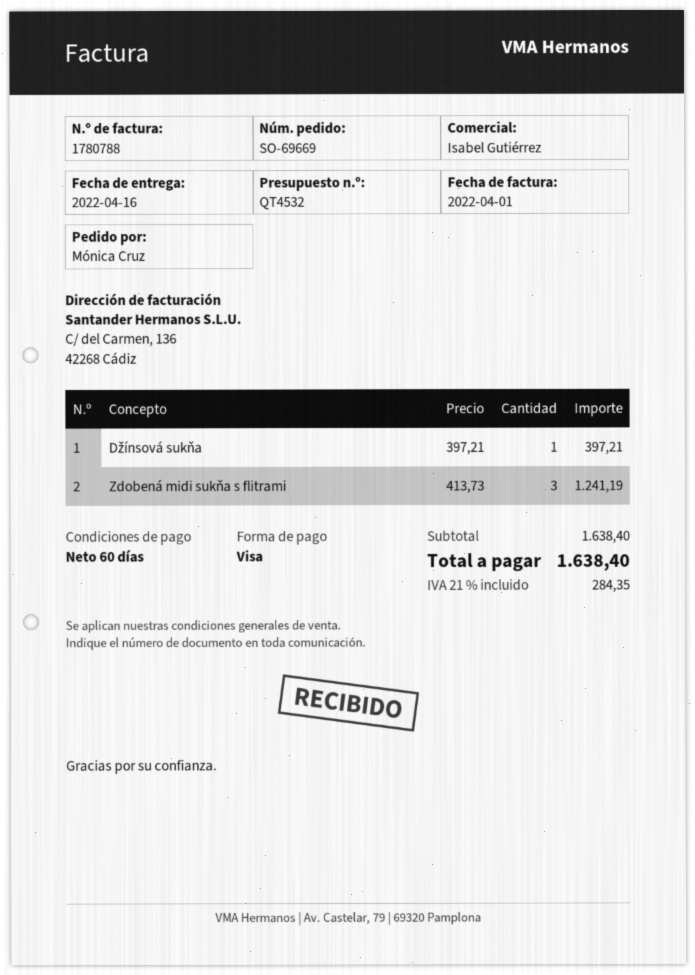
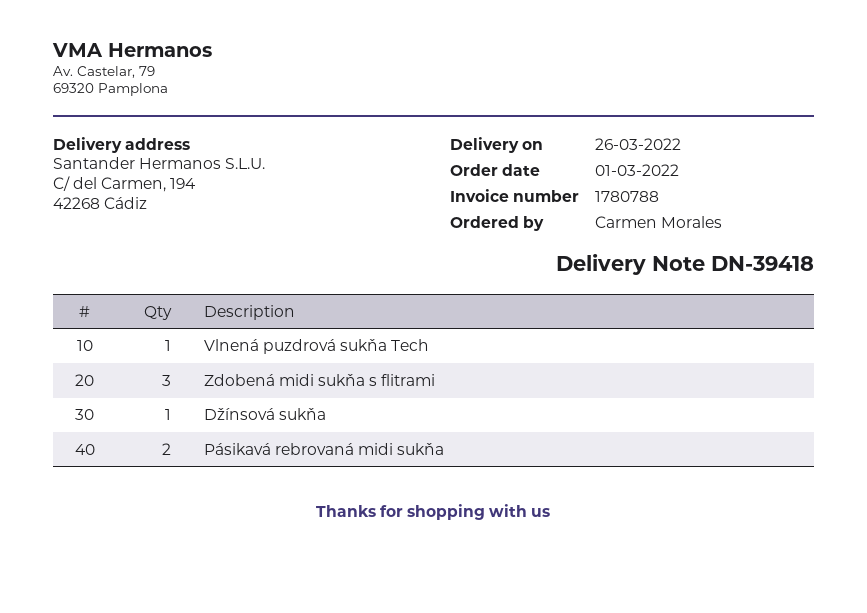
delivery date: 2022-04-16 -> 2022-03-26
ordered by: Mónica Cruz -> Carmen Morales
Vlnená puzdrová sukňa Tech: none -> 1
Pásikavá rebrovaná midi sukňa: none -> 2

